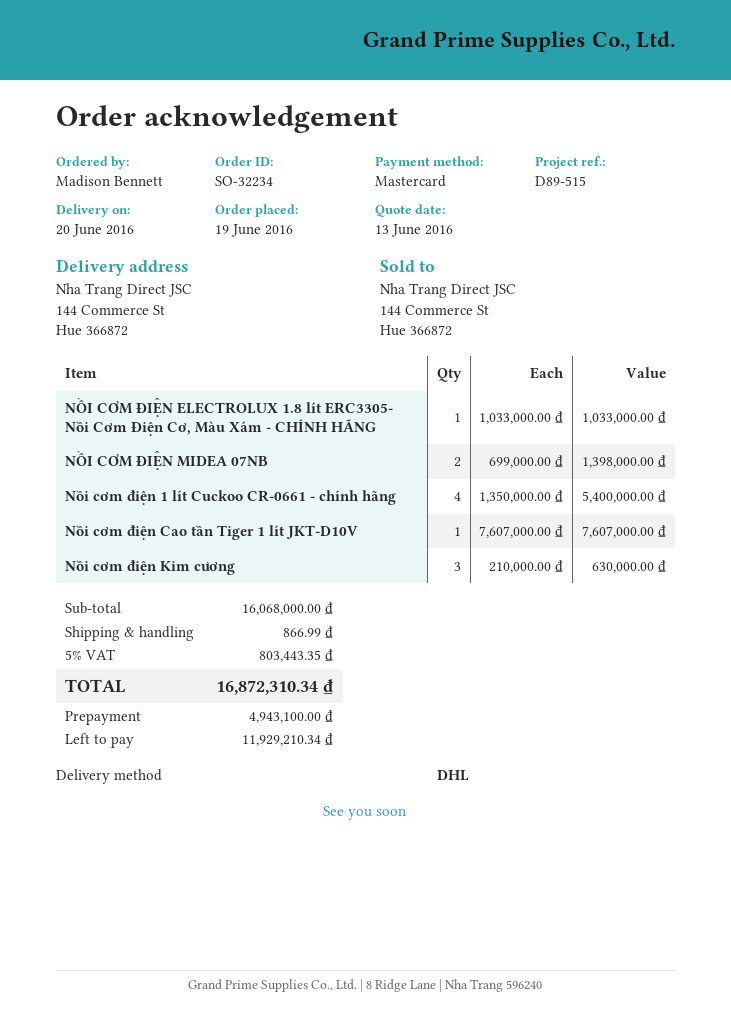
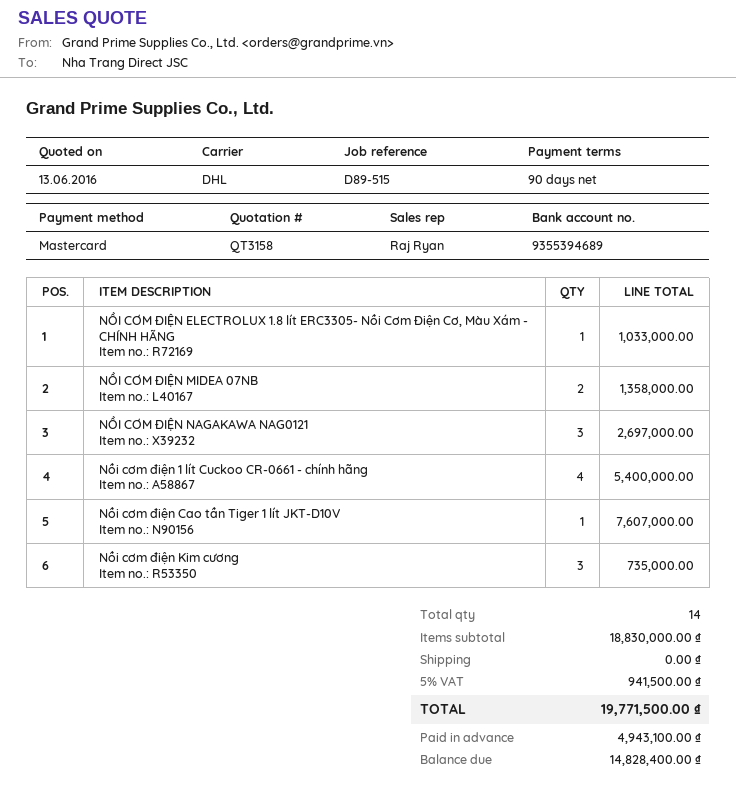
NỒI CƠM ĐIỆN MIDEA 07NB: 2 for 1398000.00 -> 2 for 1358000.00
Nồi cơm điện Kim cương: 3 for 630000.00 -> 3 for 735000.00
NỒI CƠM ĐIỆN NAGAKAWA NAG0121: none -> 3 for 2697000.00
subtotal: 16068000.00 -> 18830000.00
shipping: 866.99 -> 0.00
tax: 5% = 803443.35 -> 5% = 941500.00
total: 16872310.34 -> 19771500.00
balance: 11929210.34 -> 14828400.00

